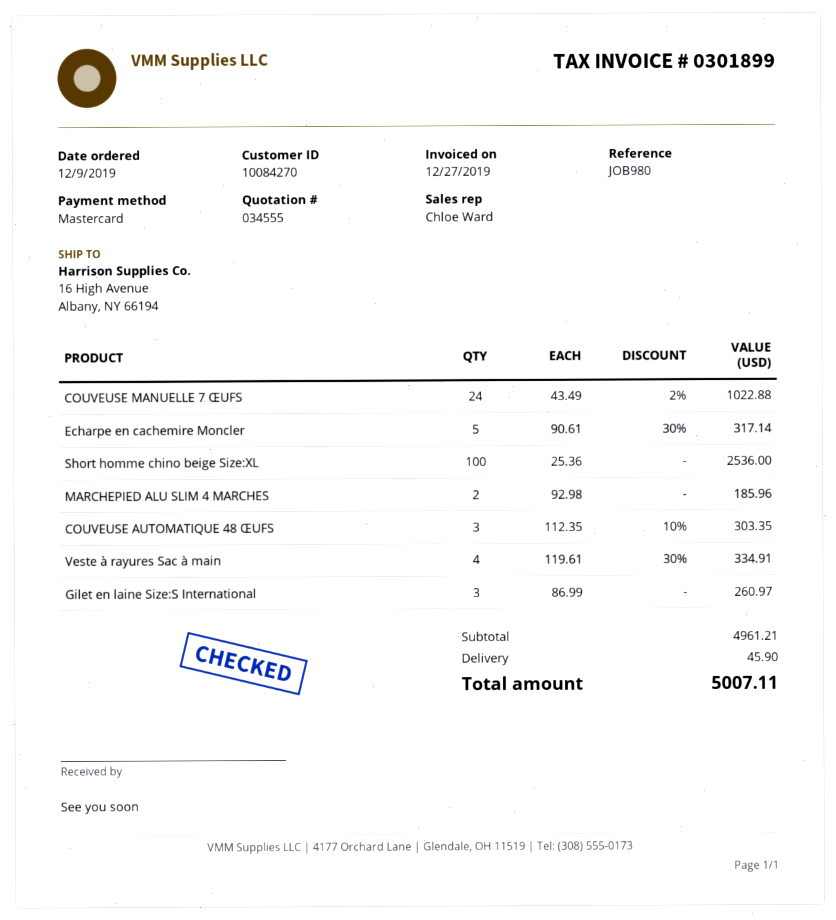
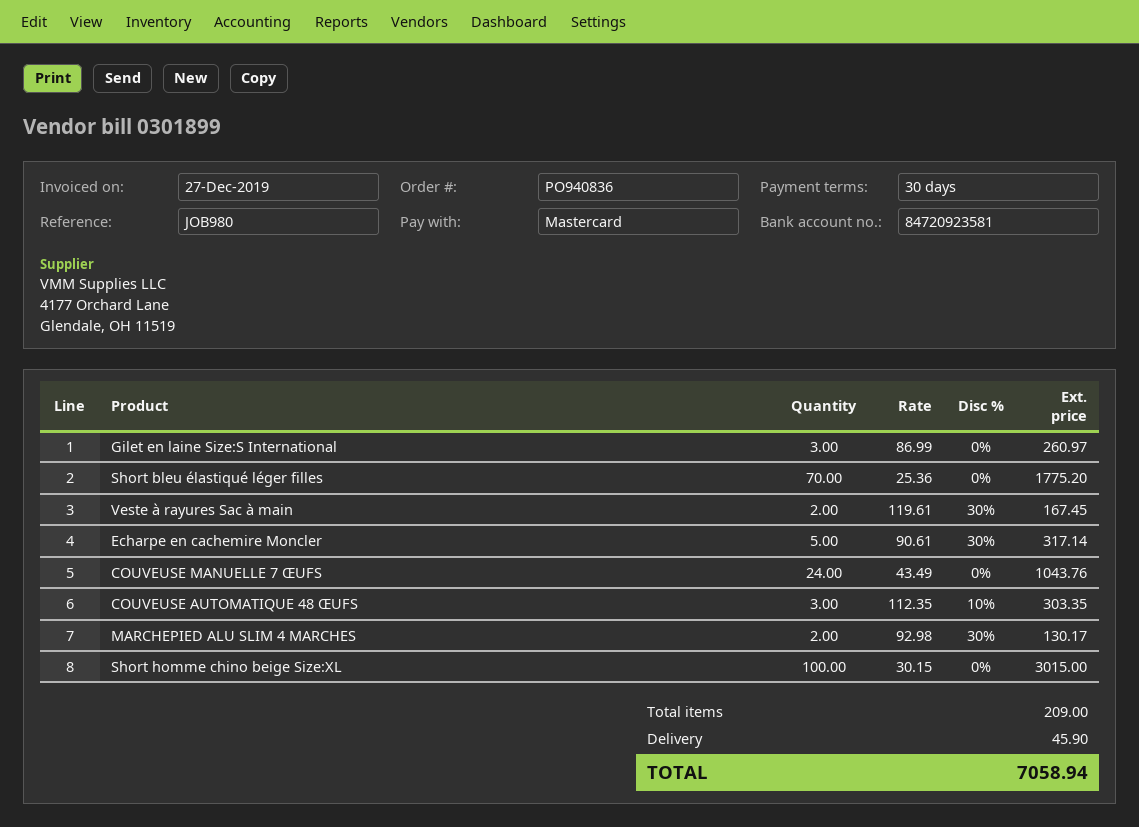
COUVEUSE MANUELLE 7 ŒUFS: 24 x 43.49 - 2% = 1022.88 -> 24 x 43.49 = 1043.76
Short homme chino beige Size:XL: 100 x 25.36 = 2536.00 -> 100 x 30.15 = 3015.00
MARCHEPIED ALU SLIM 4 MARCHES: 2 x 92.98 = 185.96 -> 2 x 92.98 - 30% = 130.17
Veste à rayures Sac à main: 4 x 119.61 - 30% = 334.91 -> 2 x 119.61 - 30% = 167.45
Short bleu élastiqué léger filles: none -> 70 x 25.36 = 1775.20
total: 5007.11 -> 7058.94

